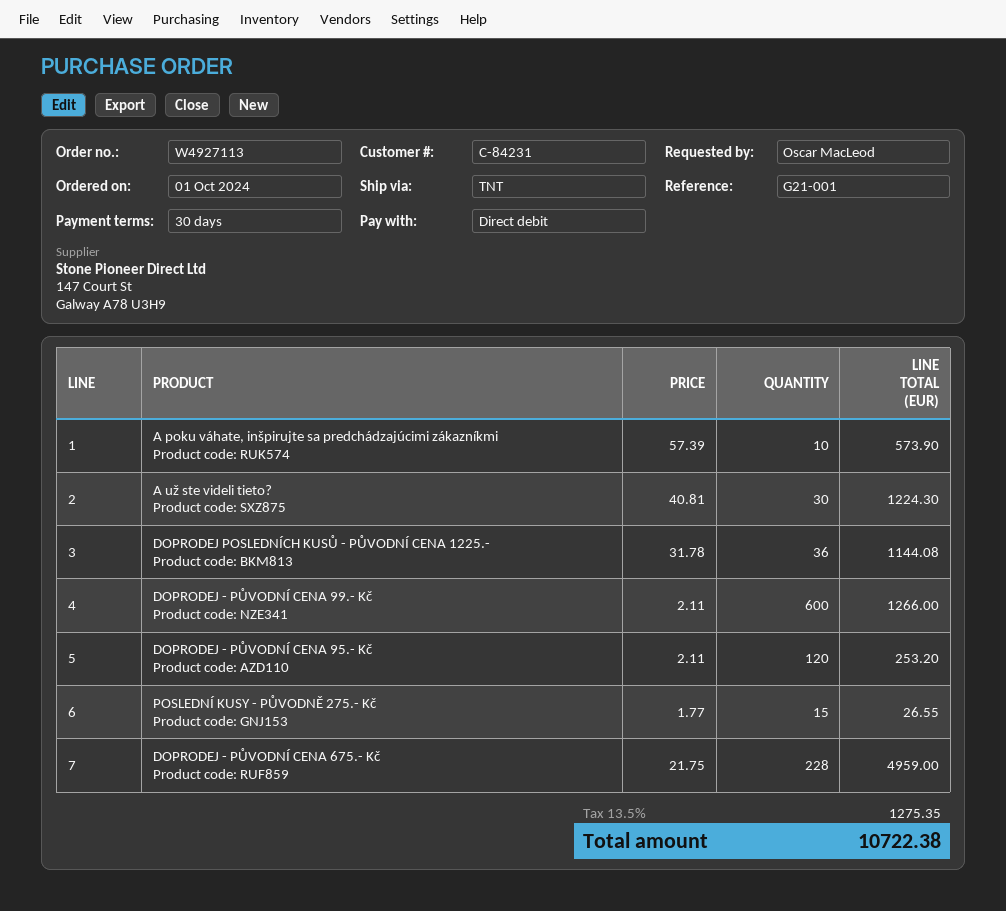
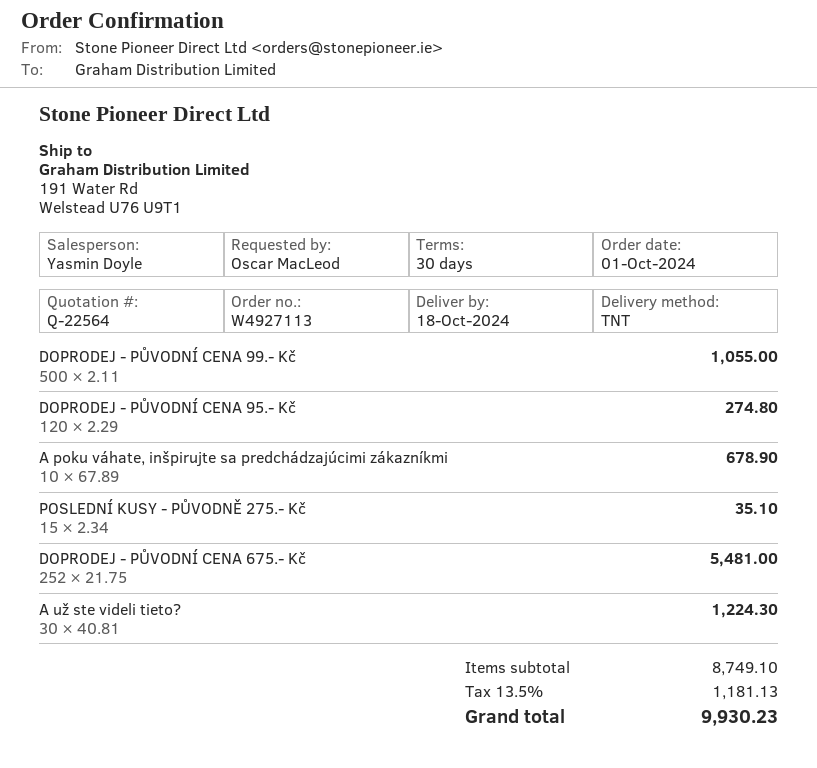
A poku váhate, inšpirujte sa predchádzajúcimi zákazníkmi: 10 x 57.39 = 573.90 -> 10 x 67.89 = 678.90
DOPRODEJ POSLEDNÍCH KUSŮ - PŮVODNÍ CENA 1225.-: 36 x 31.78 = 1144.08 -> none
DOPRODEJ - PŮVODNÍ CENA 99.- Kč: 600 x 2.11 = 1266.00 -> 500 x 2.11 = 1055.00
DOPRODEJ - PŮVODNÍ CENA 95.- Kč: 120 x 2.11 = 253.20 -> 120 x 2.29 = 274.80
POSLEDNÍ KUSY - PŮVODNĚ 275.- Kč: 15 x 1.77 = 26.55 -> 15 x 2.34 = 35.10
DOPRODEJ - PŮVODNÍ CENA 675.- Kč: 228 x 21.75 = 4959.00 -> 252 x 21.75 = 5481.00
tax: 13.5% = 1275.35 -> 13.5% = 1181.13
total: 10722.38 -> 9930.23

